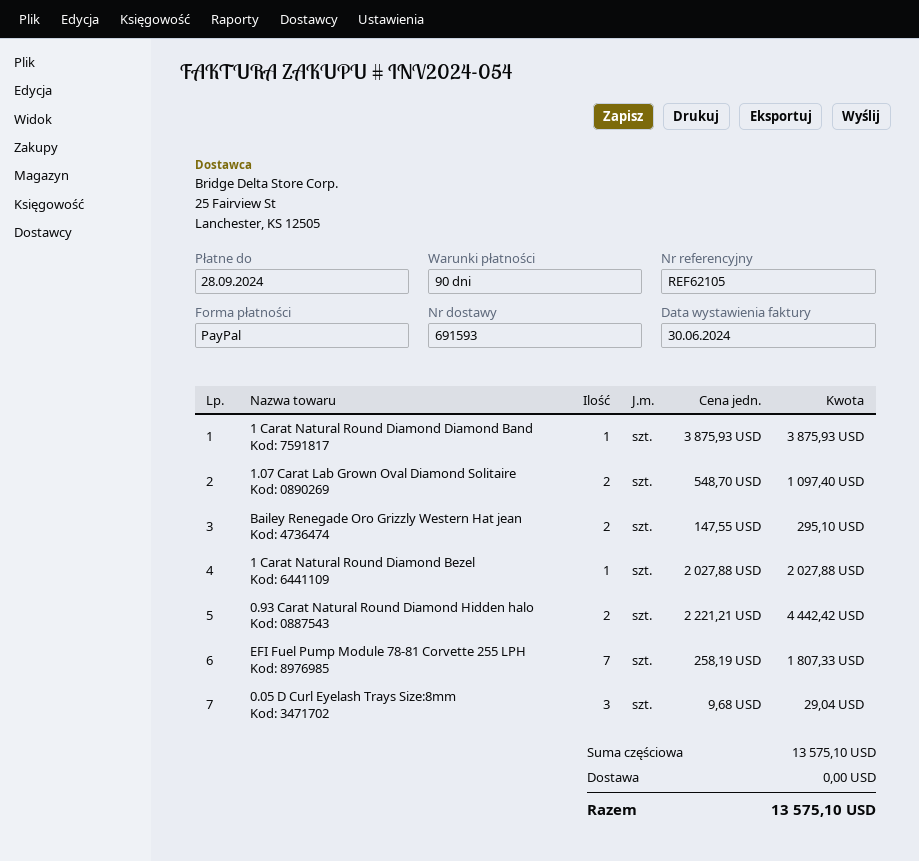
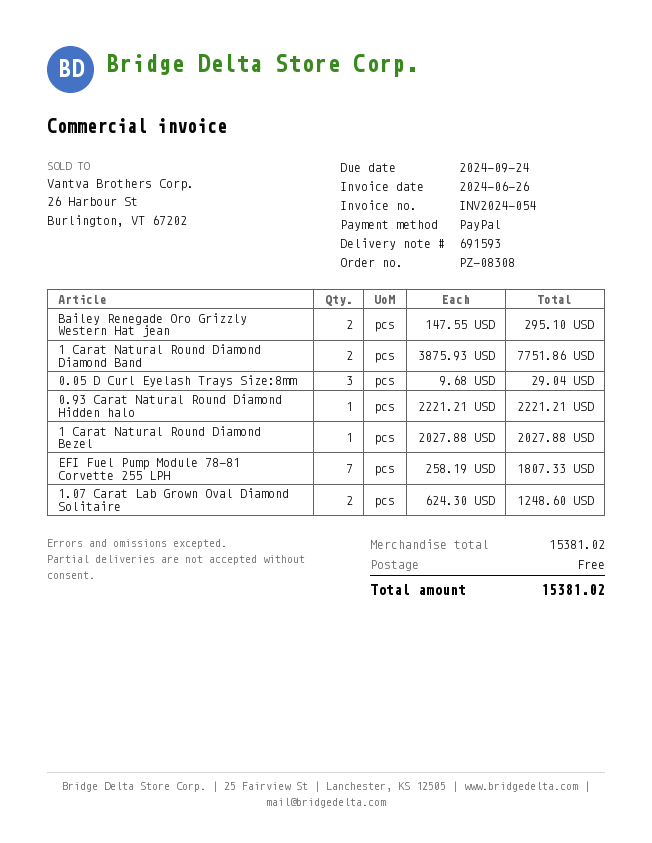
invoice date: 2024-06-30 -> 2024-06-26
due date: 2024-09-28 -> 2024-09-24
1 Carat Natural Round Diamond Diamond Band: 1 x 3875.93 = 3875.93 -> 2 x 3875.93 = 7751.86
1.07 Carat Lab Grown Oval Diamond Solitaire: 2 x 548.70 = 1097.40 -> 2 x 624.30 = 1248.60
0.93 Carat Natural Round Diamond Hidden halo: 2 x 2221.21 = 4442.42 -> 1 x 2221.21 = 2221.21
subtotal: 13575.10 -> 15381.02
total: 13575.10 -> 15381.02

